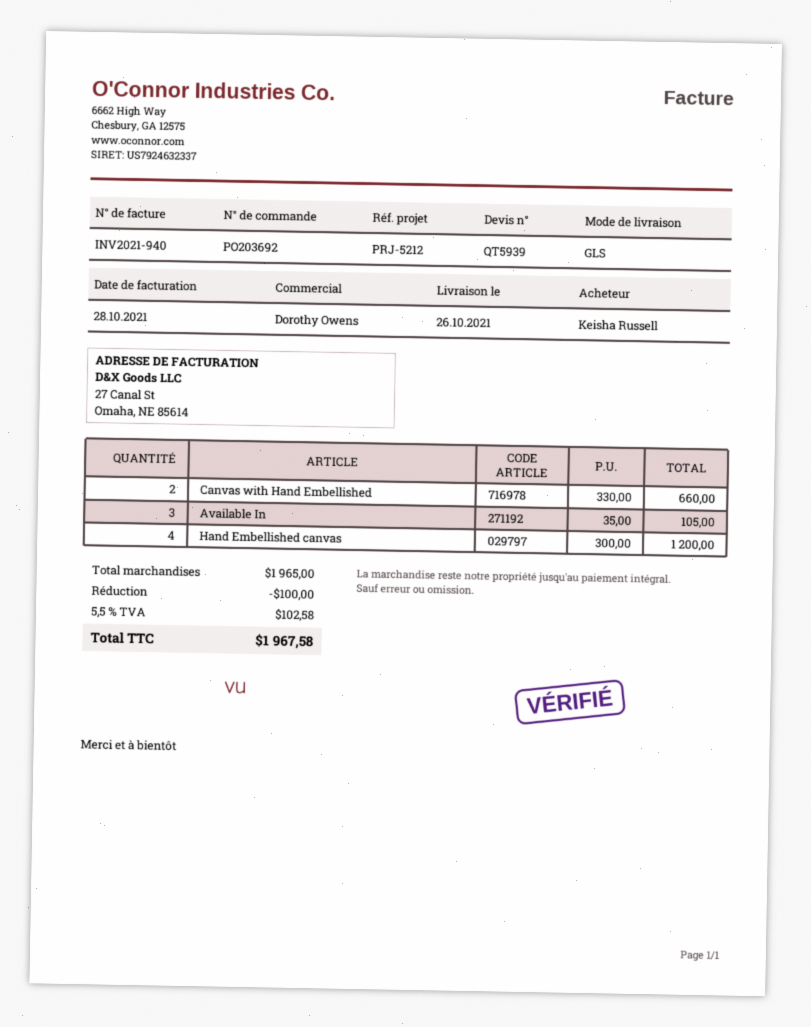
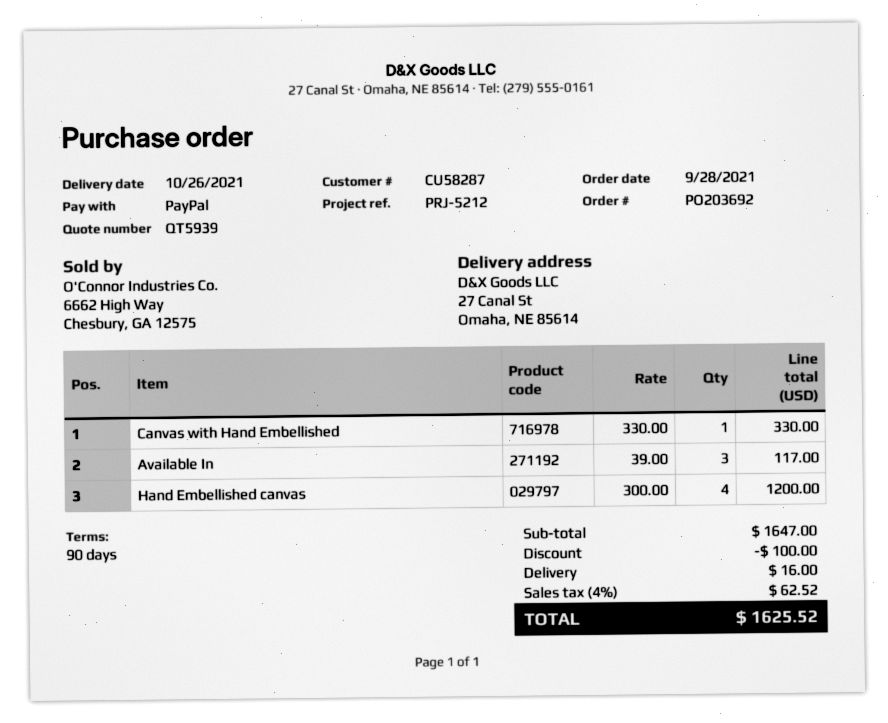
Canvas with Hand Embellished: 2 x 330.00 = 660.00 -> 1 x 330.00 = 330.00
Available In: 3 x 35.00 = 105.00 -> 3 x 39.00 = 117.00
subtotal: 1965.00 -> 1647.00
shipping: none -> 16.00
tax: 5.5% = 102.58 -> 4% = 62.52
total: 1967.58 -> 1625.52

